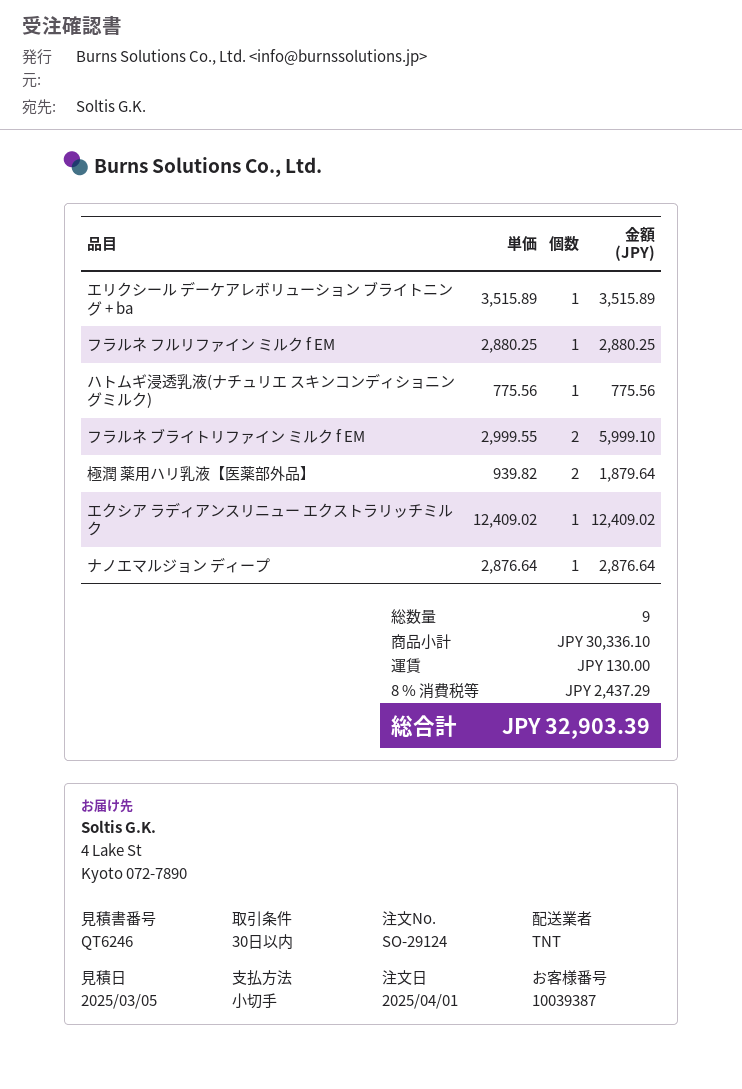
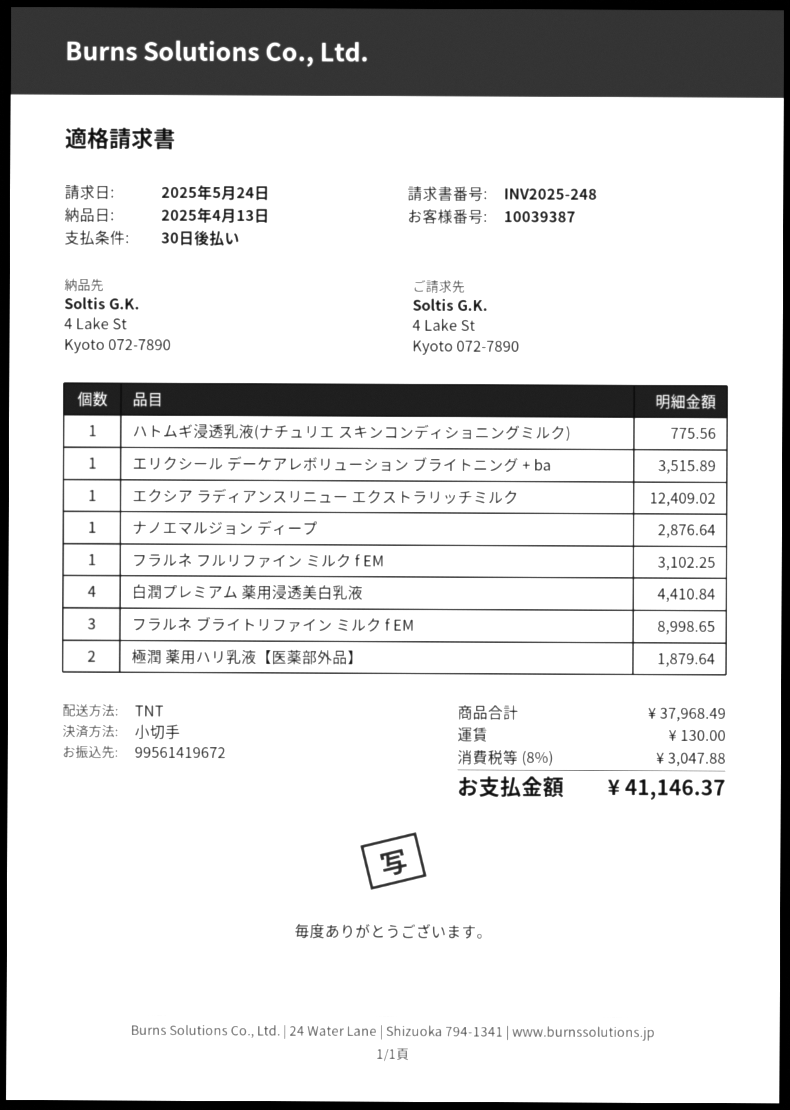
フラルネ フルリファイン ミルク f EM: 1 for 2880.25 -> 1 for 3102.25
フラルネ ブライトリファイン ミルク f EM: 2 for 5999.10 -> 3 for 8998.65
白潤プレミアム 薬用浸透美白乳液: none -> 4 for 4410.84
subtotal: 30336.10 -> 37968.49
tax: 8% = 2437.29 -> 8% = 3047.88
total: 32903.39 -> 41146.37

